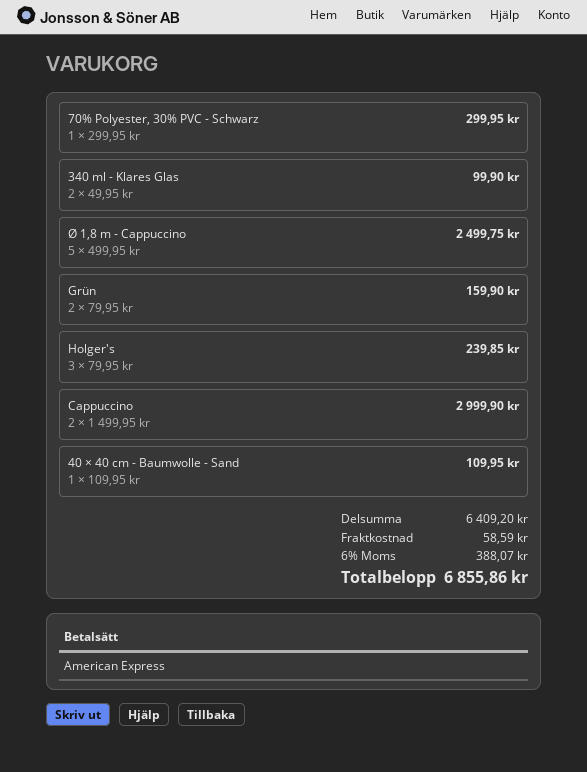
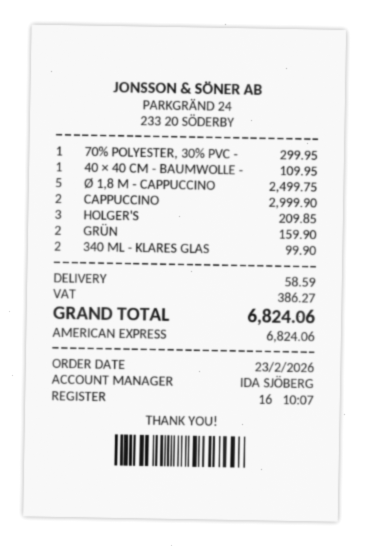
Holger's: 3 for 239.85 -> 3 for 209.85
tax: 388.07 -> 386.27
total: 6855.86 -> 6824.06

